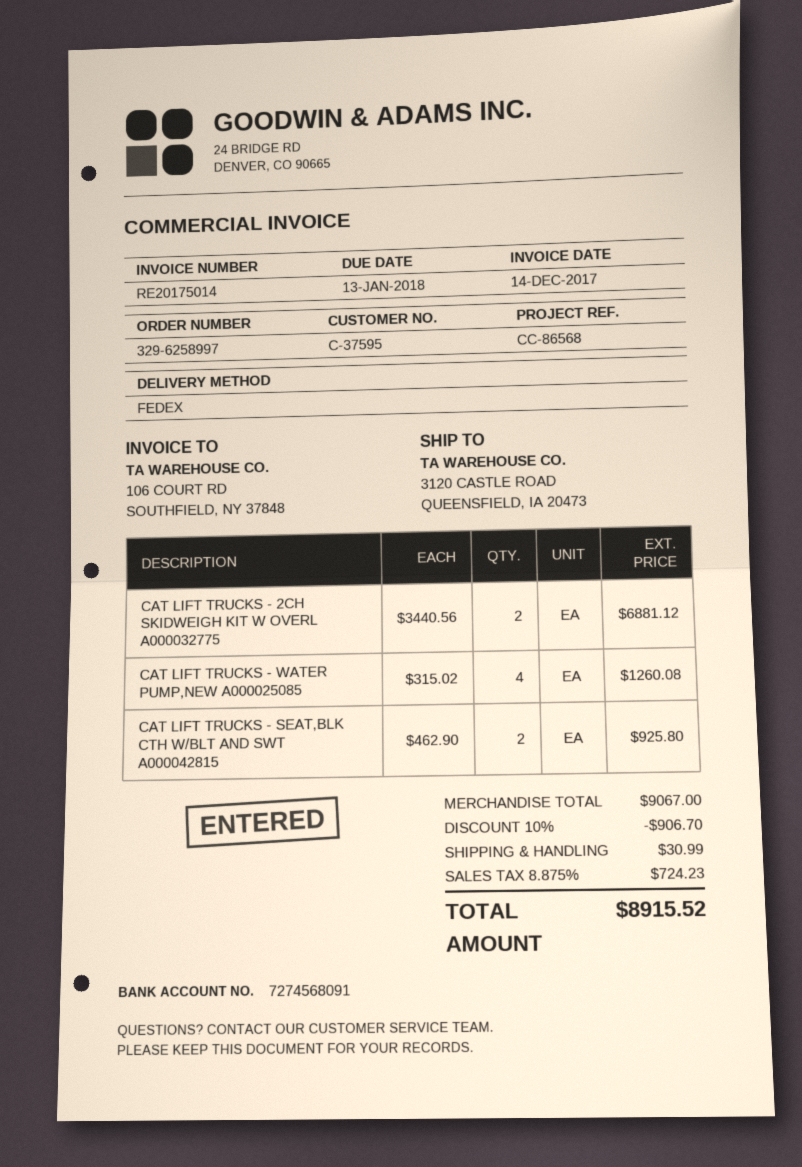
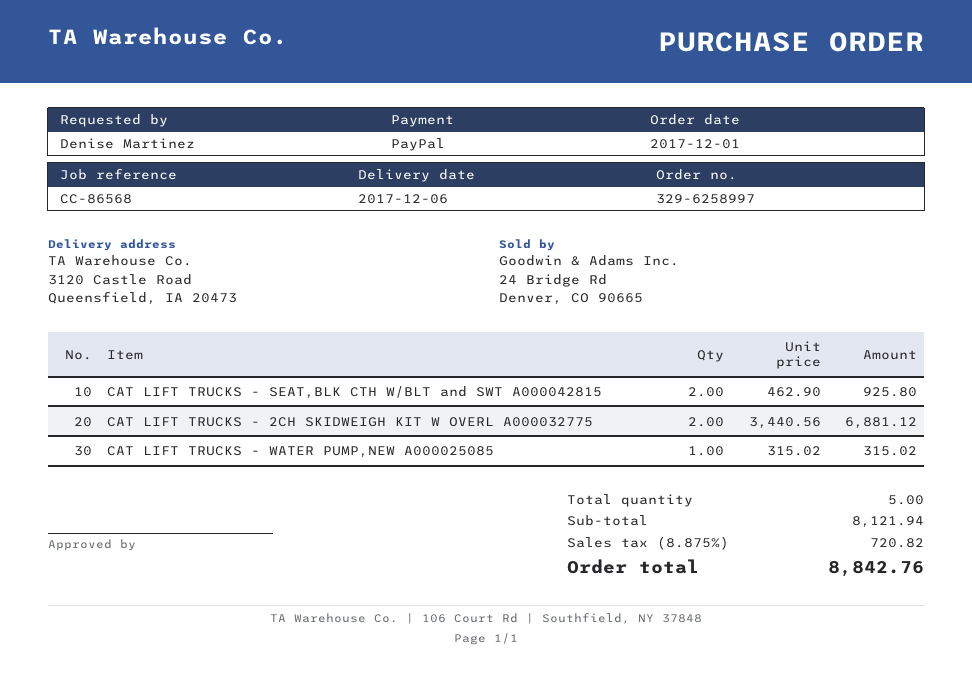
CAT LIFT TRUCKS - WATER PUMP,NEW A000025085: 4 x 315.02 = 1260.08 -> 1 x 315.02 = 315.02
subtotal: 9067.00 -> 8121.94
discount: 10% = 906.70 -> none
shipping: 30.99 -> none
tax: 8.875% = 724.23 -> 8.875% = 720.82
total: 8915.52 -> 8842.76

